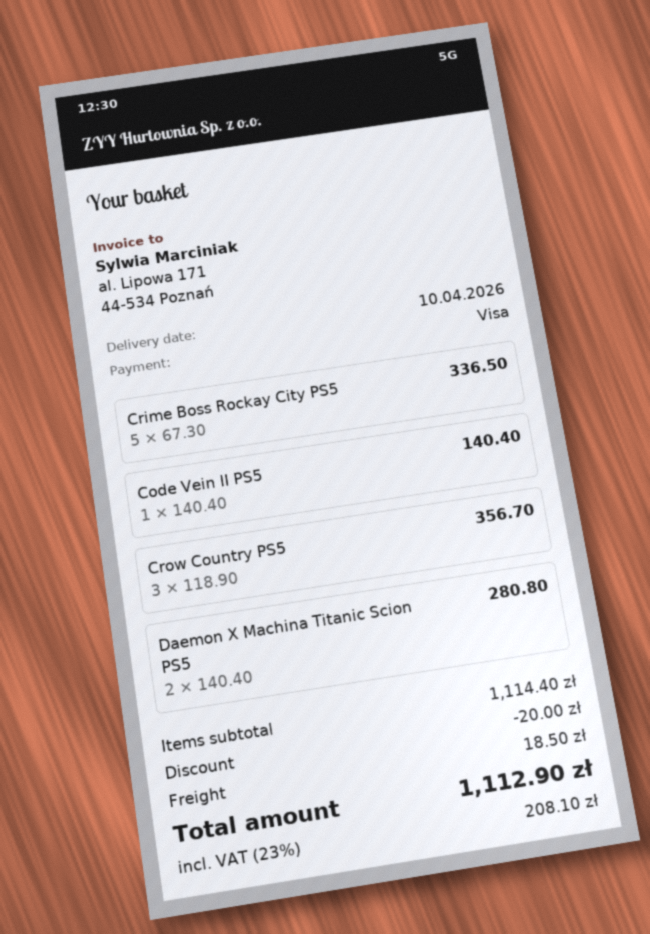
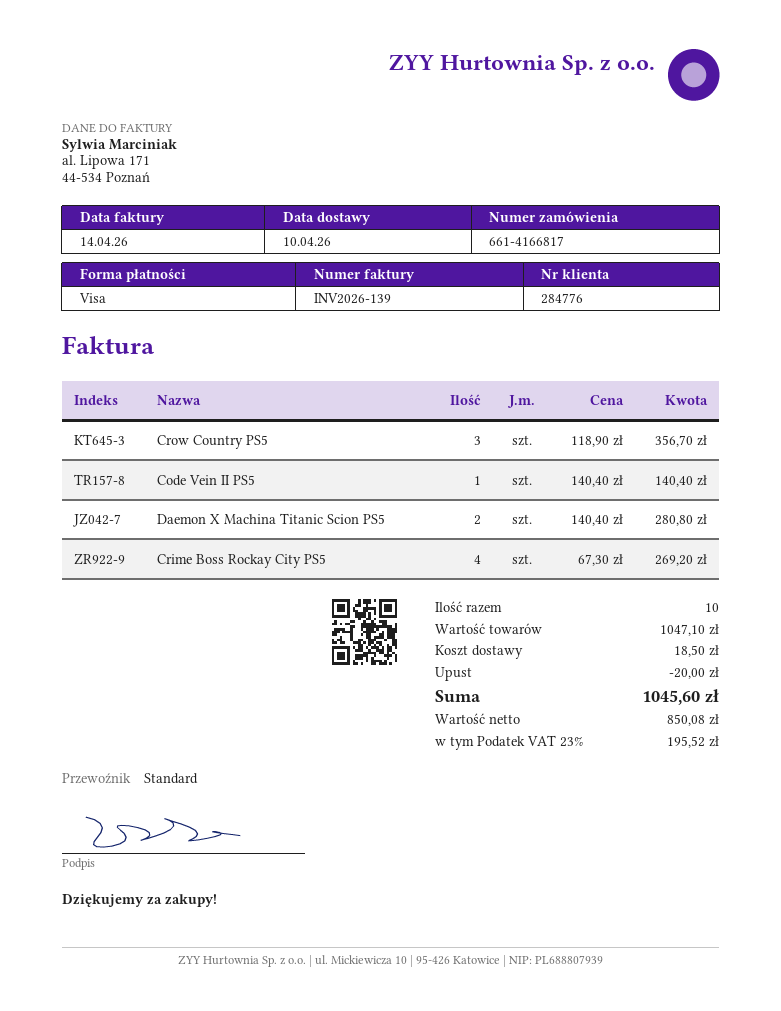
Crime Boss Rockay City PS5: 5 x 67.30 = 336.50 -> 4 x 67.30 = 269.20
subtotal: 1114.40 -> 1047.10
tax: 23% = 208.10 -> 23% = 195.52
total: 1112.90 -> 1045.60

